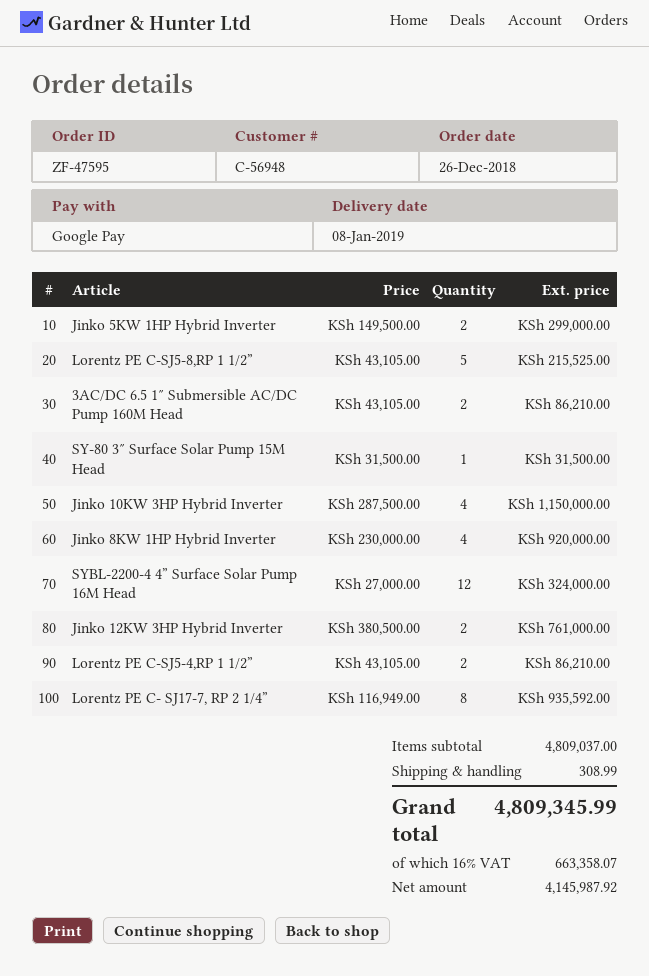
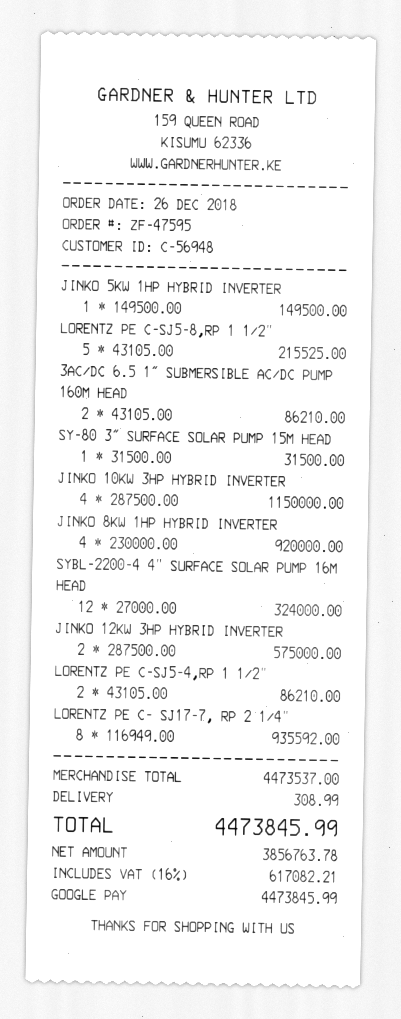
Jinko 5KW 1HP Hybrid Inverter: 2 x 149500.00 = 299000.00 -> 1 x 149500.00 = 149500.00
Jinko 12KW 3HP Hybrid Inverter: 2 x 380500.00 = 761000.00 -> 2 x 287500.00 = 575000.00
subtotal: 4809037.00 -> 4473537.00
net: 4145987.92 -> 3856763.78
tax: 16% = 663358.07 -> 16% = 617082.21
total: 4809345.99 -> 4473845.99

